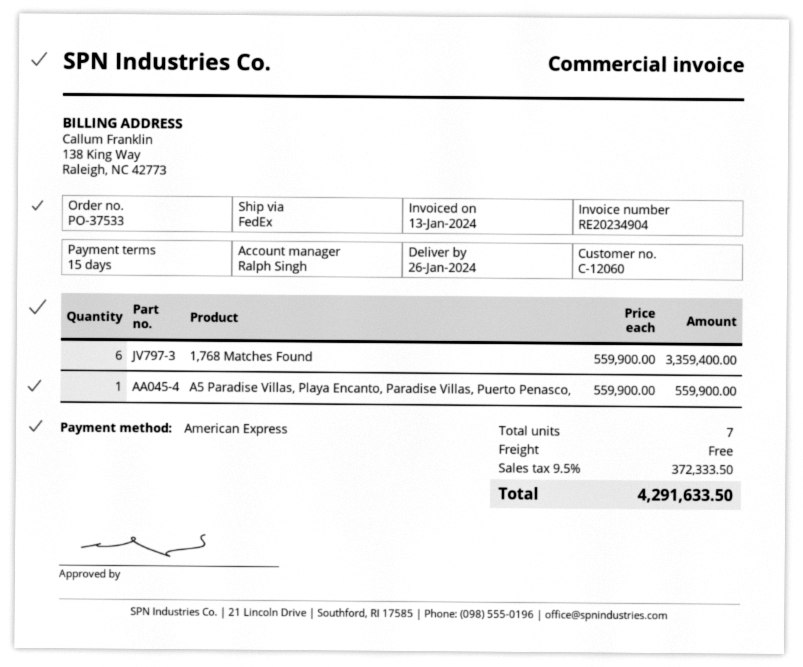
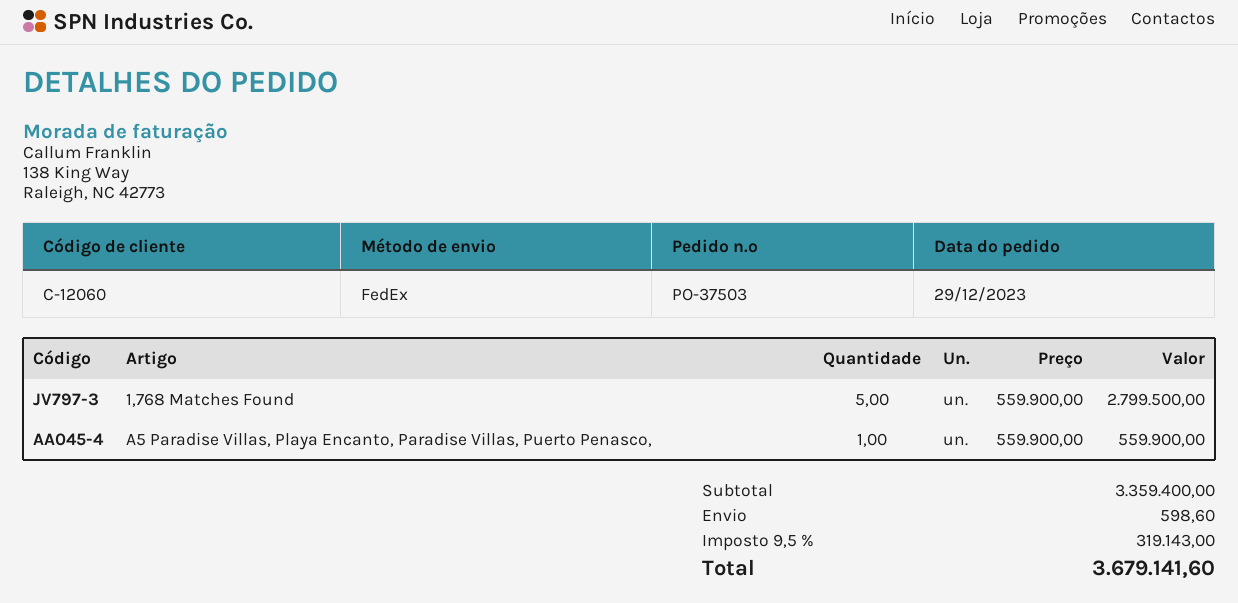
order number: PO-37533 -> PO-37503
1,768 Matches Found: 6 x 559900.00 = 3359400.00 -> 5 x 559900.00 = 2799500.00
shipping: 0.00 -> 598.60
tax: 9.5% = 372333.50 -> 9.5% = 319143.00
total: 4291633.50 -> 3679141.60

